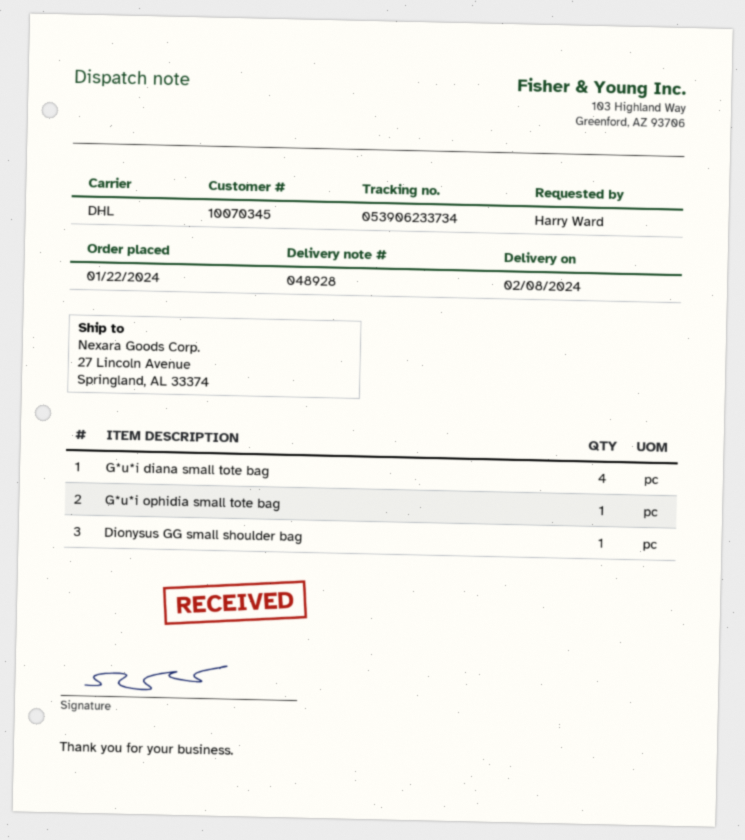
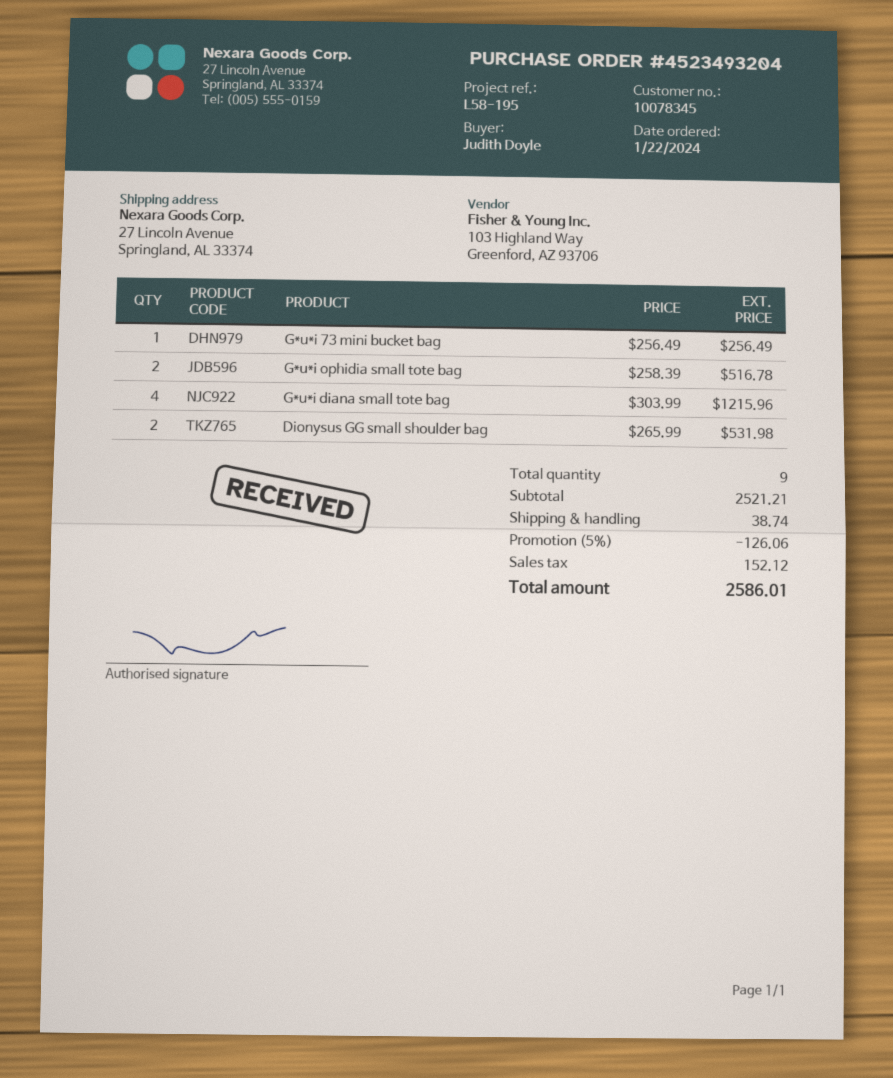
customer number: 10070345 -> 10078345
ordered by: Harry Ward -> Judith Doyle
G*u*i ophidia small tote bag: 1 -> 2
Dionysus GG small shoulder bag: 1 -> 2
G*u*i 73 mini bucket bag: none -> 1

